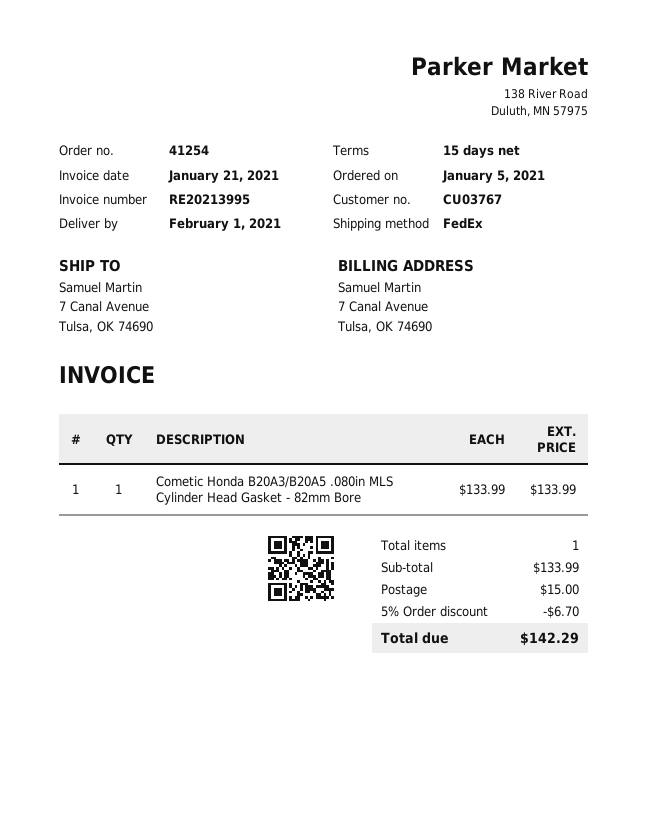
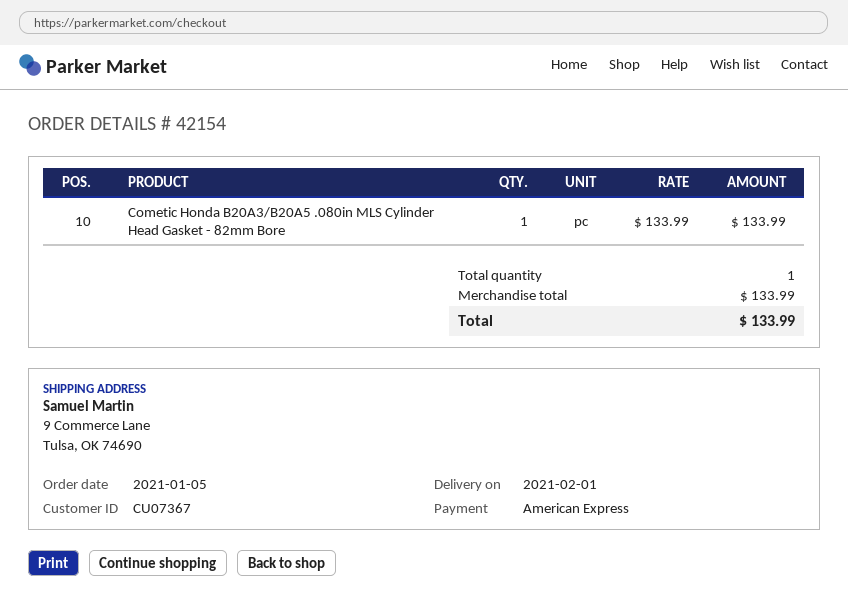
order number: 41254 -> 42154
customer number: CU03767 -> CU07367
ship to: 7 Canal Avenue, Tulsa, OK 74690 -> 9 Commerce Lane, Tulsa, OK 74690
discount: 5% = 6.70 -> none
shipping: 15.00 -> none
total: 142.29 -> 133.99

